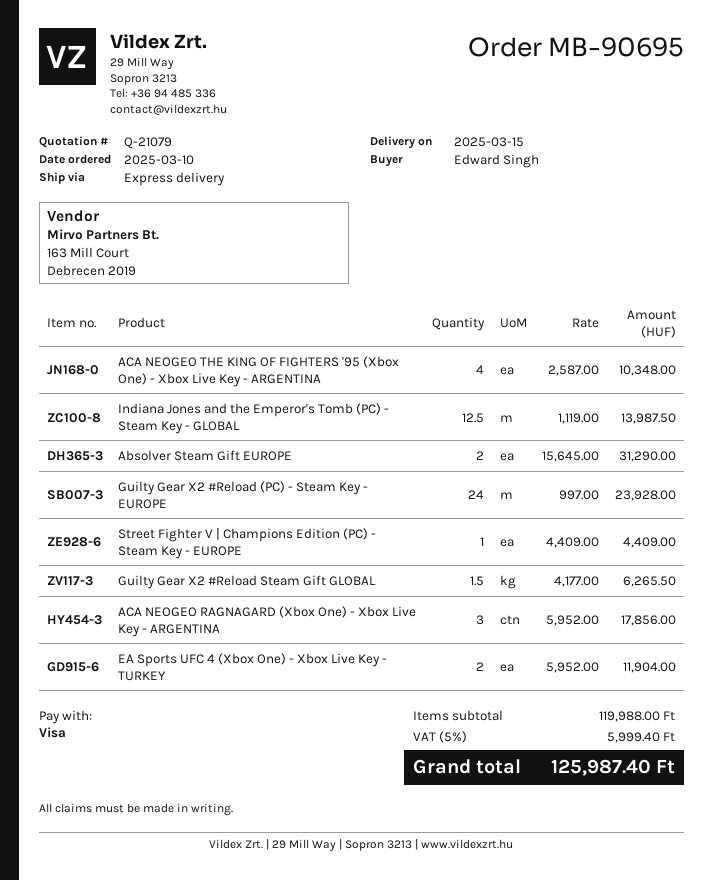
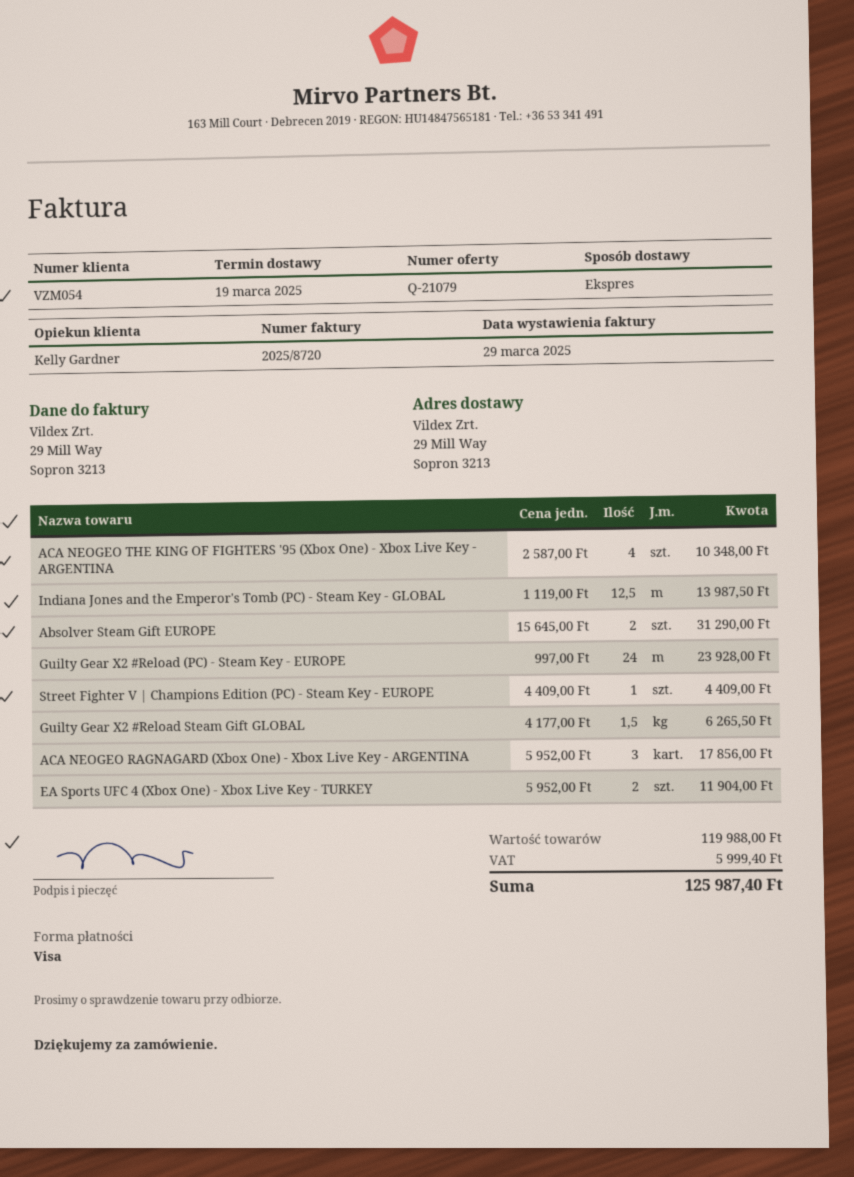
delivery date: 2025-03-15 -> 2025-03-19

